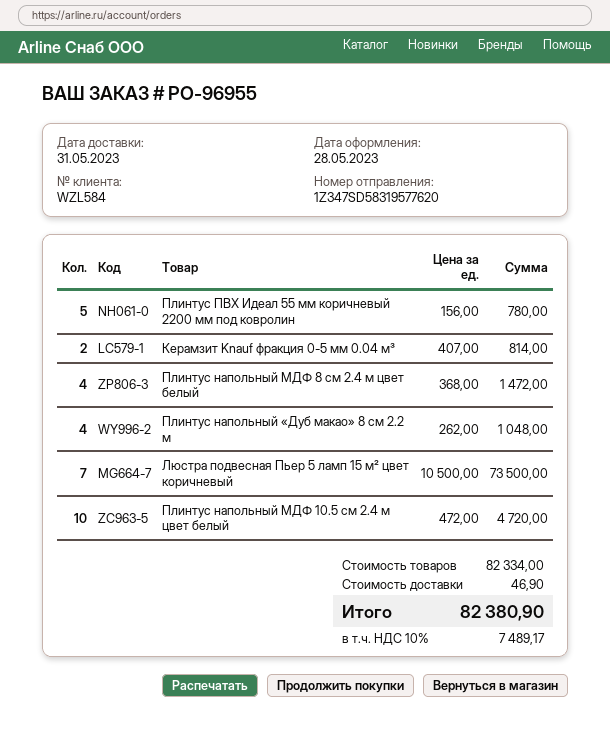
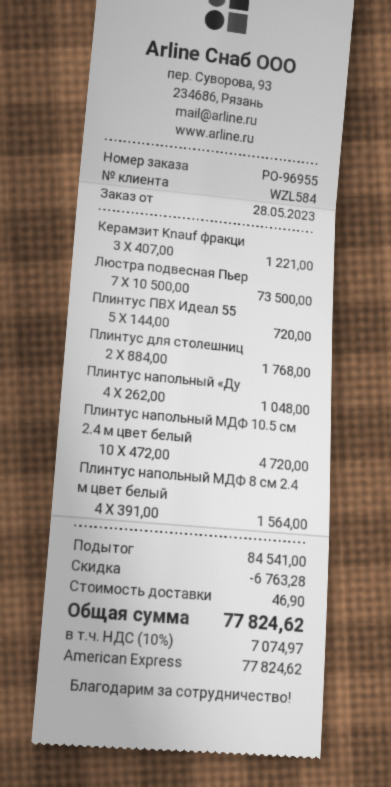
Плинтус ПВХ Идеал 55 мм коричневый 2200 мм под ковролин: 5 x 156.00 = 780.00 -> 5 x 144.00 = 720.00
Керамзит Knauf фракция 0-5 мм 0.04 м³: 2 x 407.00 = 814.00 -> 3 x 407.00 = 1221.00
Плинтус напольный МДФ 8 см 2.4 м цвет белый: 4 x 368.00 = 1472.00 -> 4 x 391.00 = 1564.00
Плинтус для столешниц: none -> 2 x 884.00 = 1768.00
subtotal: 82334.00 -> 84541.00
discount: none -> 6763.28
tax: 10% = 7489.17 -> 10% = 7074.97
total: 82380.90 -> 77824.62

